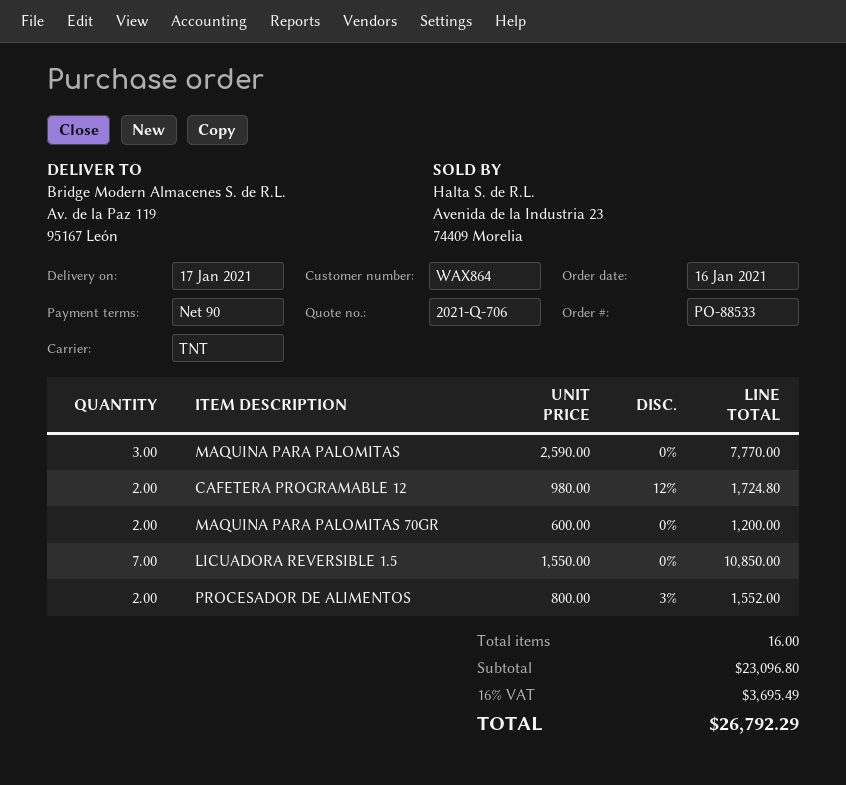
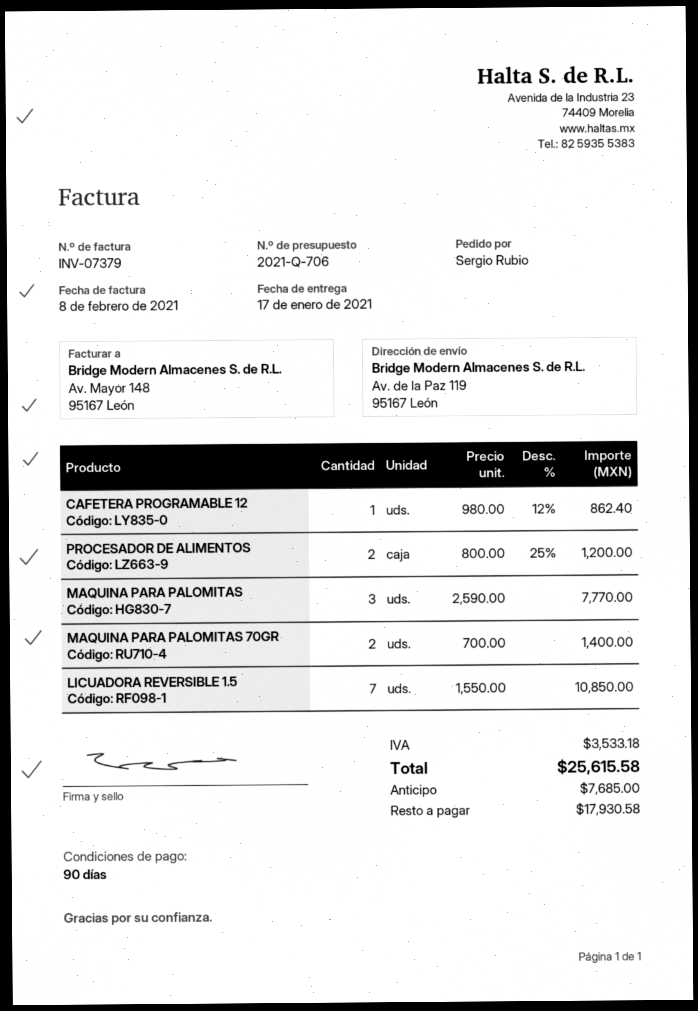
CAFETERA PROGRAMABLE 12: 2 x 980.00 - 12% = 1724.80 -> 1 x 980.00 - 12% = 862.40
MAQUINA PARA PALOMITAS 70GR: 2 x 600.00 = 1200.00 -> 2 x 700.00 = 1400.00
PROCESADOR DE ALIMENTOS: 2 x 800.00 - 3% = 1552.00 -> 2 x 800.00 - 25% = 1200.00
tax: 3695.49 -> 3533.18
total: 26792.29 -> 25615.58

